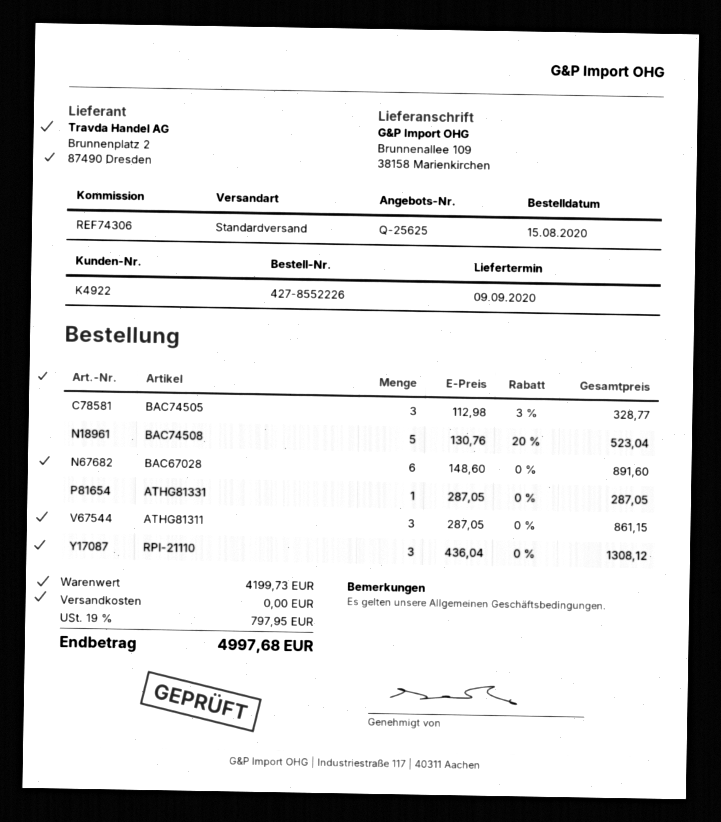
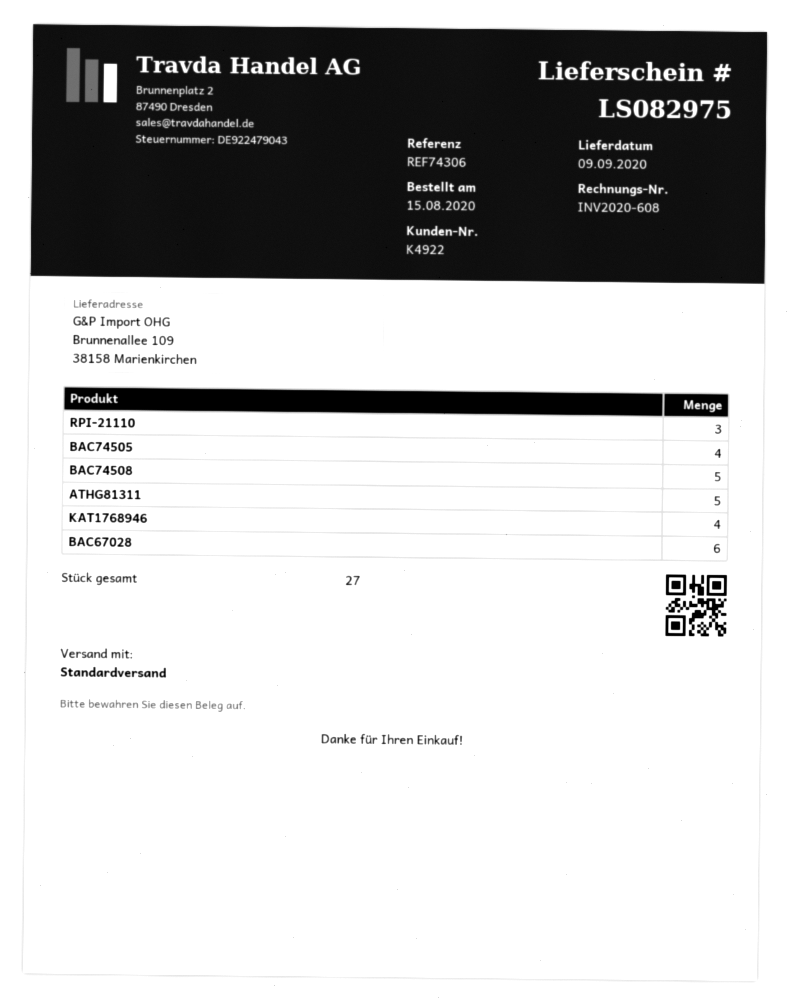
BAC74505: 3 -> 4
ATHG81331: 1 -> none
ATHG81311: 3 -> 5
KAT1768946: none -> 4

